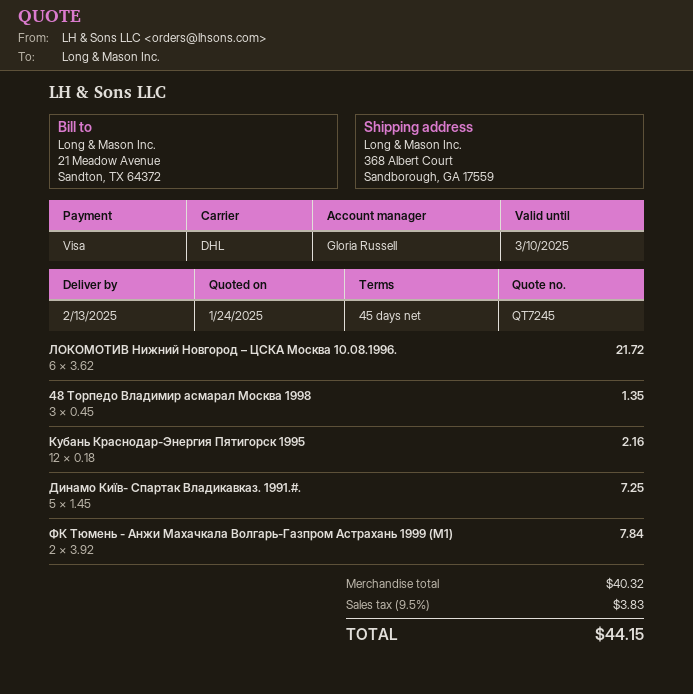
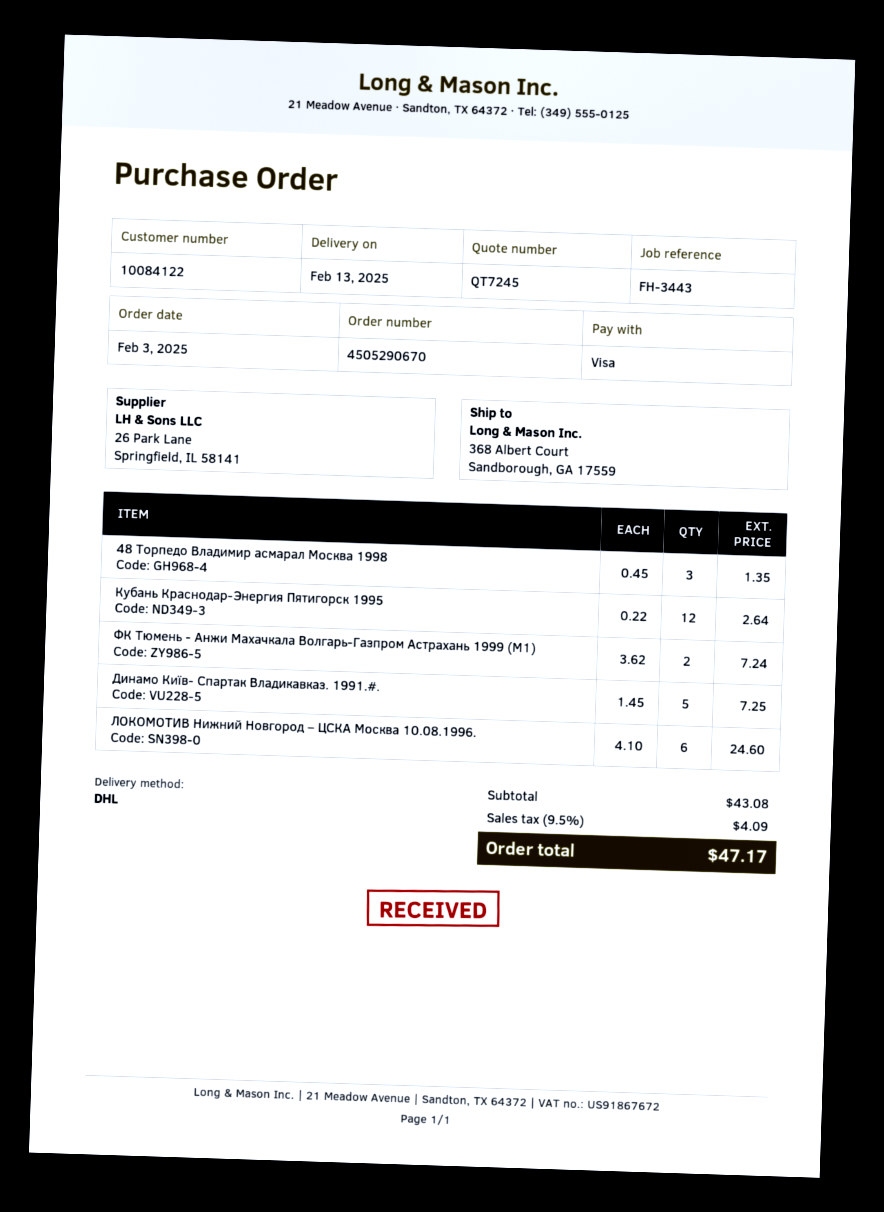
ЛОКОМОТИВ Нижний Новгород – ЦСКА Москва 10.08.1996.: 6 x 3.62 = 21.72 -> 6 x 4.10 = 24.60
Кубань Краснодар-Энергия Пятигорск 1995: 12 x 0.18 = 2.16 -> 12 x 0.22 = 2.64
ФК Тюмень - Анжи Махачкала Волгарь-Газпром Астрахань 1999 (М1): 2 x 3.92 = 7.84 -> 2 x 3.62 = 7.24
subtotal: 40.32 -> 43.08
tax: 9.5% = 3.83 -> 9.5% = 4.09
total: 44.15 -> 47.17

